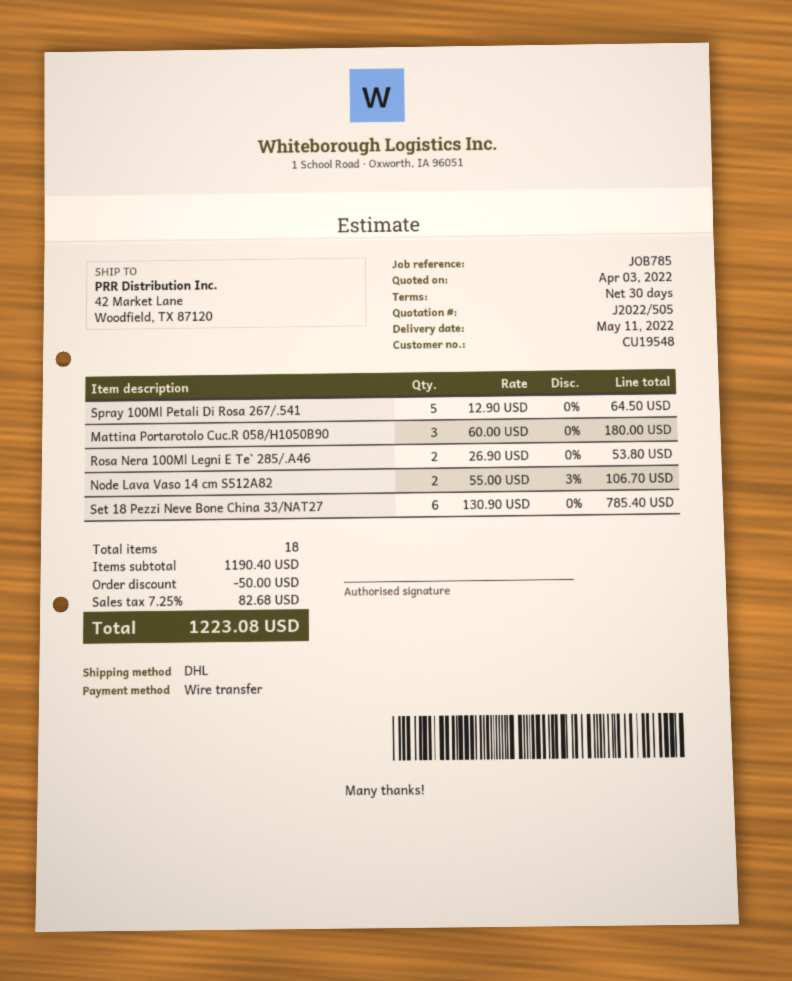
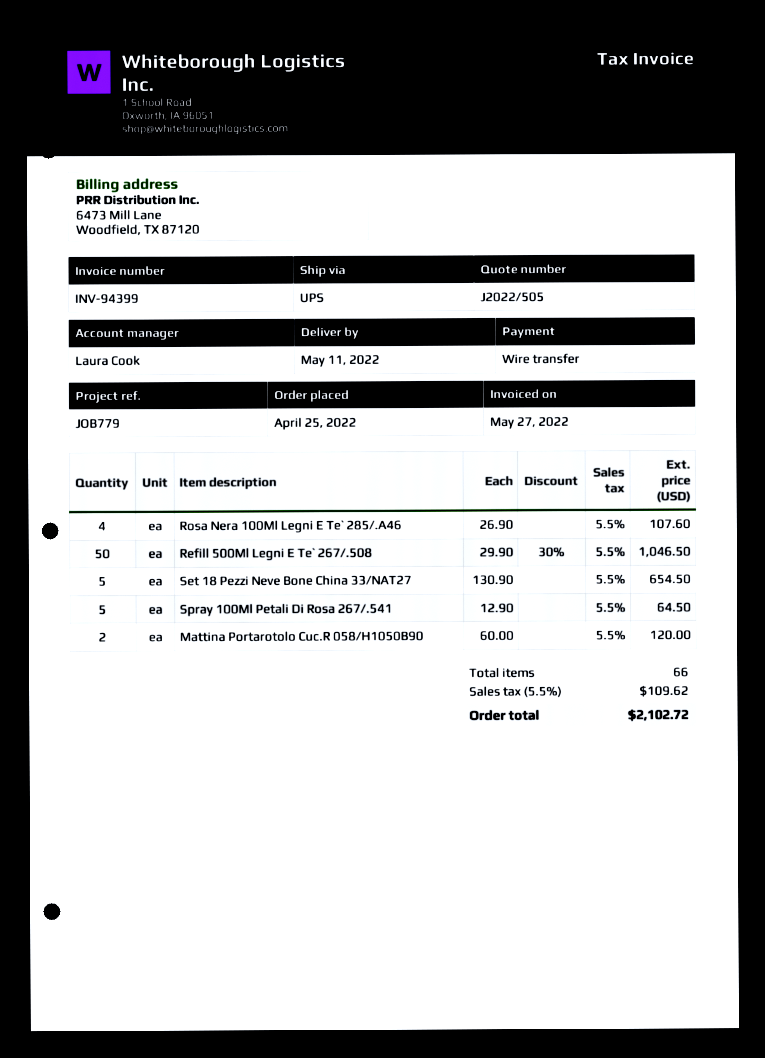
reference: JOB785 -> JOB779
shipping method: DHL -> UPS
Mattina Portarotolo Cuc.R 058/H1050B90: 3 x 60.00 = 180.00 -> 2 x 60.00 = 120.00
Rosa Nera 100Ml Legni E Te` 285/.A46: 2 x 26.90 = 53.80 -> 4 x 26.90 = 107.60
Node Lava Vaso 14 cm S512A82: 2 x 55.00 - 3% = 106.70 -> none
Set 18 Pezzi Neve Bone China 33/NAT27: 6 x 130.90 = 785.40 -> 5 x 130.90 = 654.50
Refill 500Ml Legni E Te` 267/.508: none -> 50 x 29.90 - 30% = 1046.50
total quantity: 18 -> 66
discount: 50.00 -> none
tax: 7.25% = 82.68 -> 5.5% = 109.62
total: 1223.08 -> 2102.72

